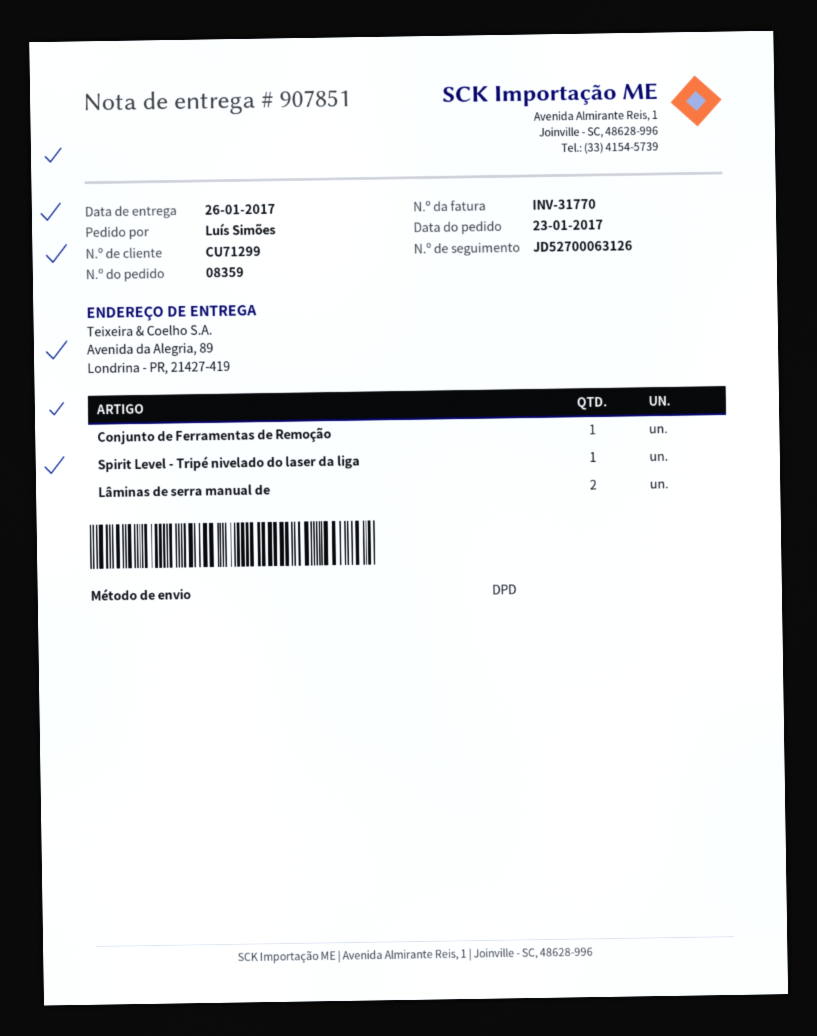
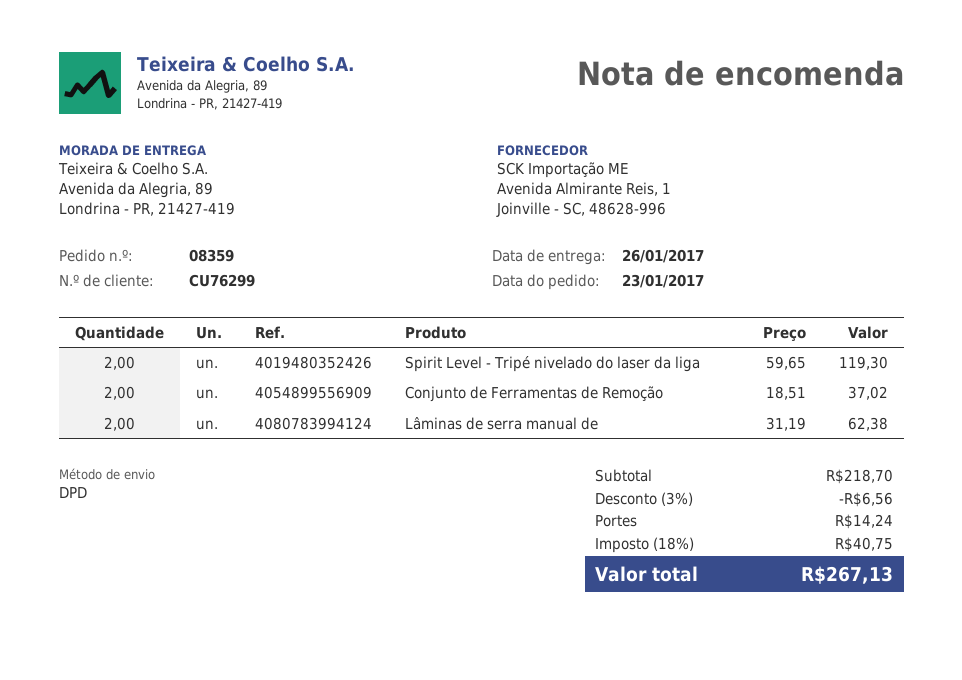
customer number: CU71299 -> CU76299
Conjunto de Ferramentas de Remoção: 1 -> 2
Spirit Level - Tripé nivelado do laser da liga: 1 -> 2

